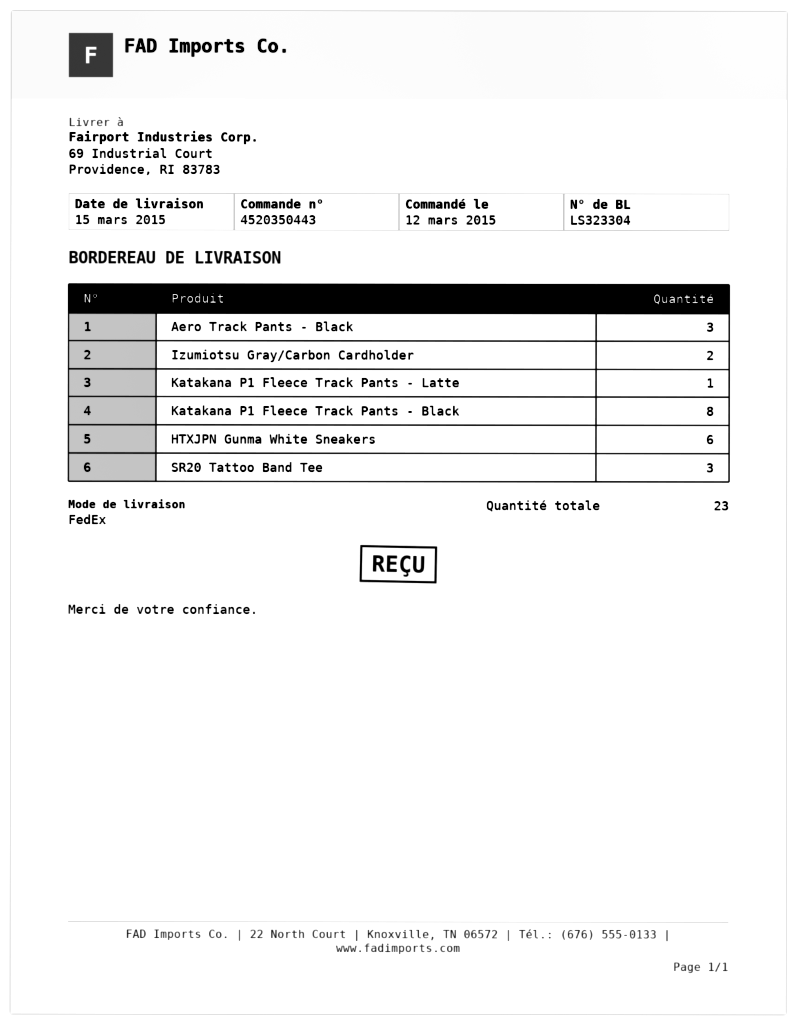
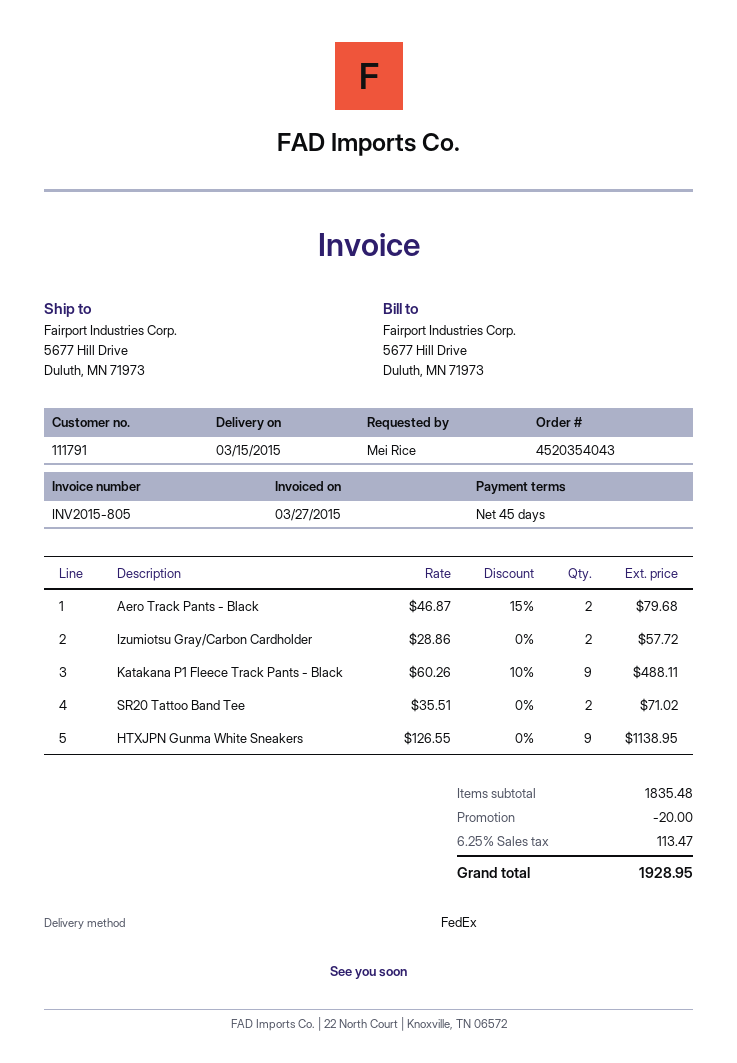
order number: 4520350443 -> 4520354043
ship to: 69 Industrial Court, Providence, RI 83783 -> 5677 Hill Drive, Duluth, MN 71973
Aero Track Pants - Black: 3 -> 2
Katakana P1 Fleece Track Pants - Latte: 1 -> none
Katakana P1 Fleece Track Pants - Black: 8 -> 9
HTXJPN Gunma White Sneakers: 6 -> 9
SR20 Tattoo Band Tee: 3 -> 2

